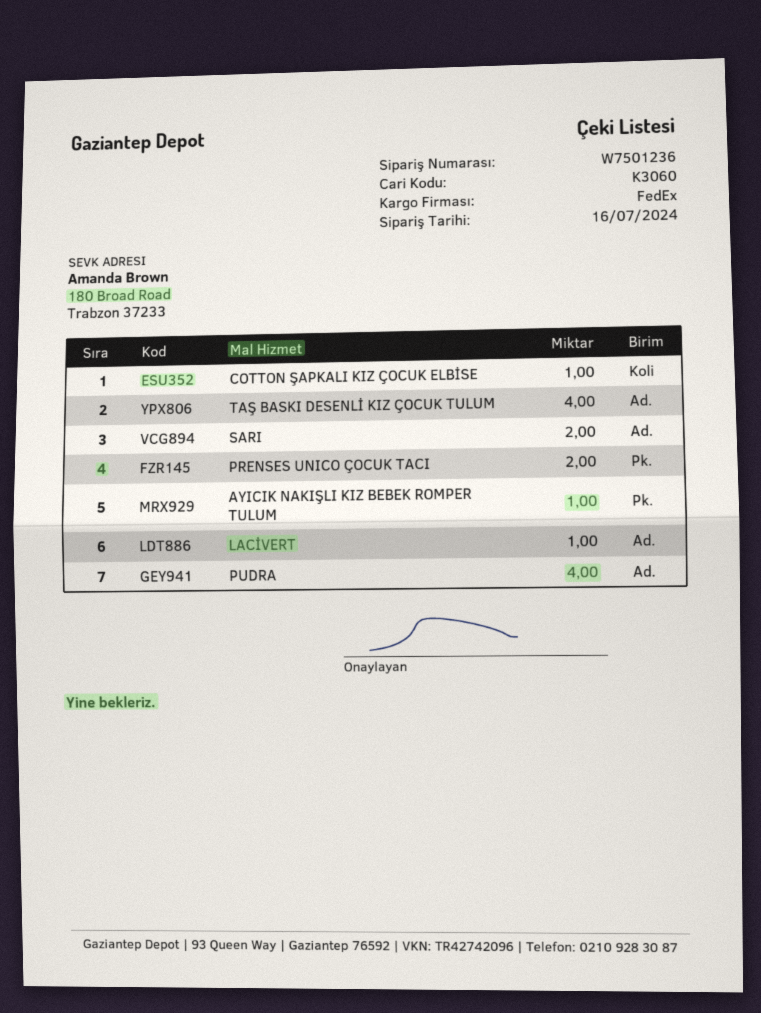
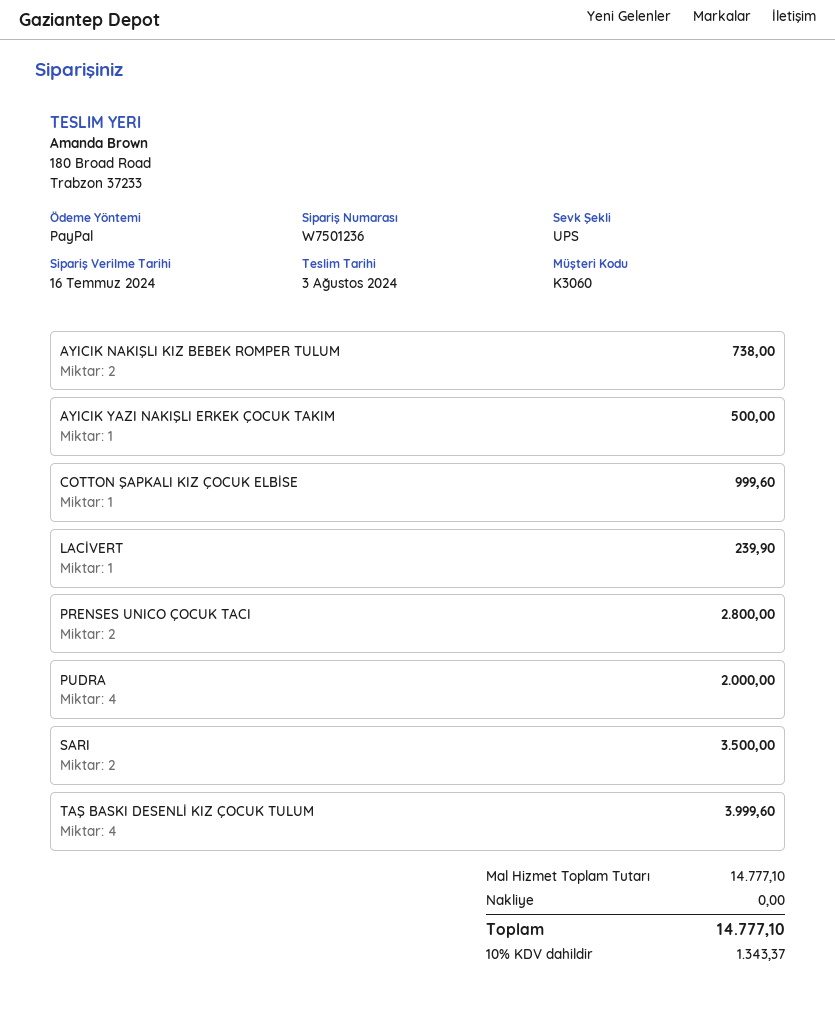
shipping method: FedEx -> UPS
AYICIK NAKIŞLI KIZ BEBEK ROMPER TULUM: 1 -> 2
AYICIK YAZI NAKIŞLI ERKEK ÇOCUK TAKIM: none -> 1

